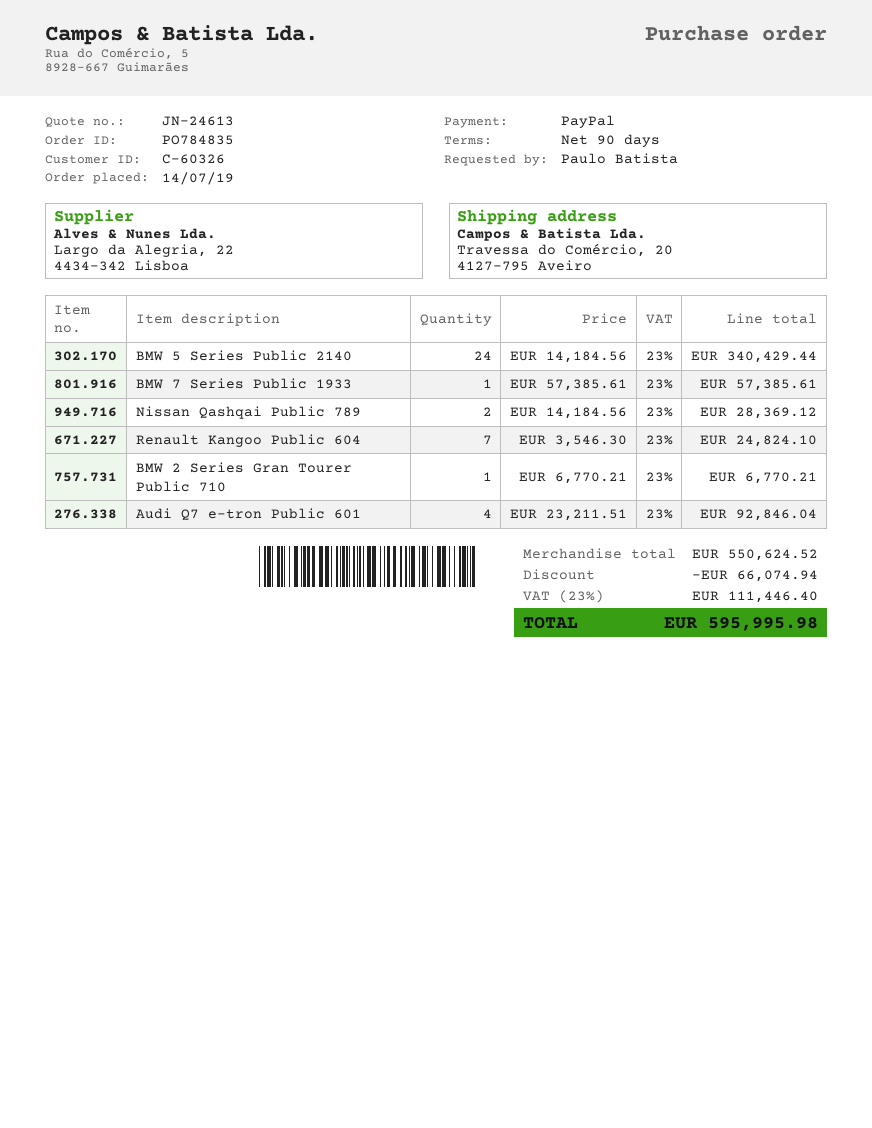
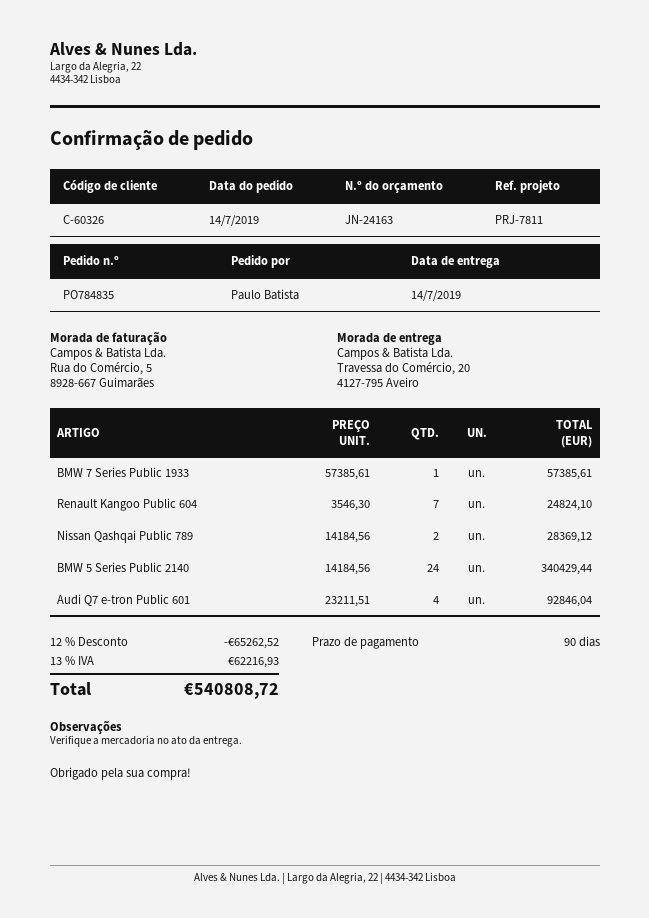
quote number: JN-24613 -> JN-24163
BMW 2 Series Gran Tourer Public 710: 1 x 6770.21 = 6770.21 -> none
discount: 66074.94 -> 65262.52
tax: 23% = 111446.40 -> 13% = 62216.93
total: 595995.98 -> 540808.72

